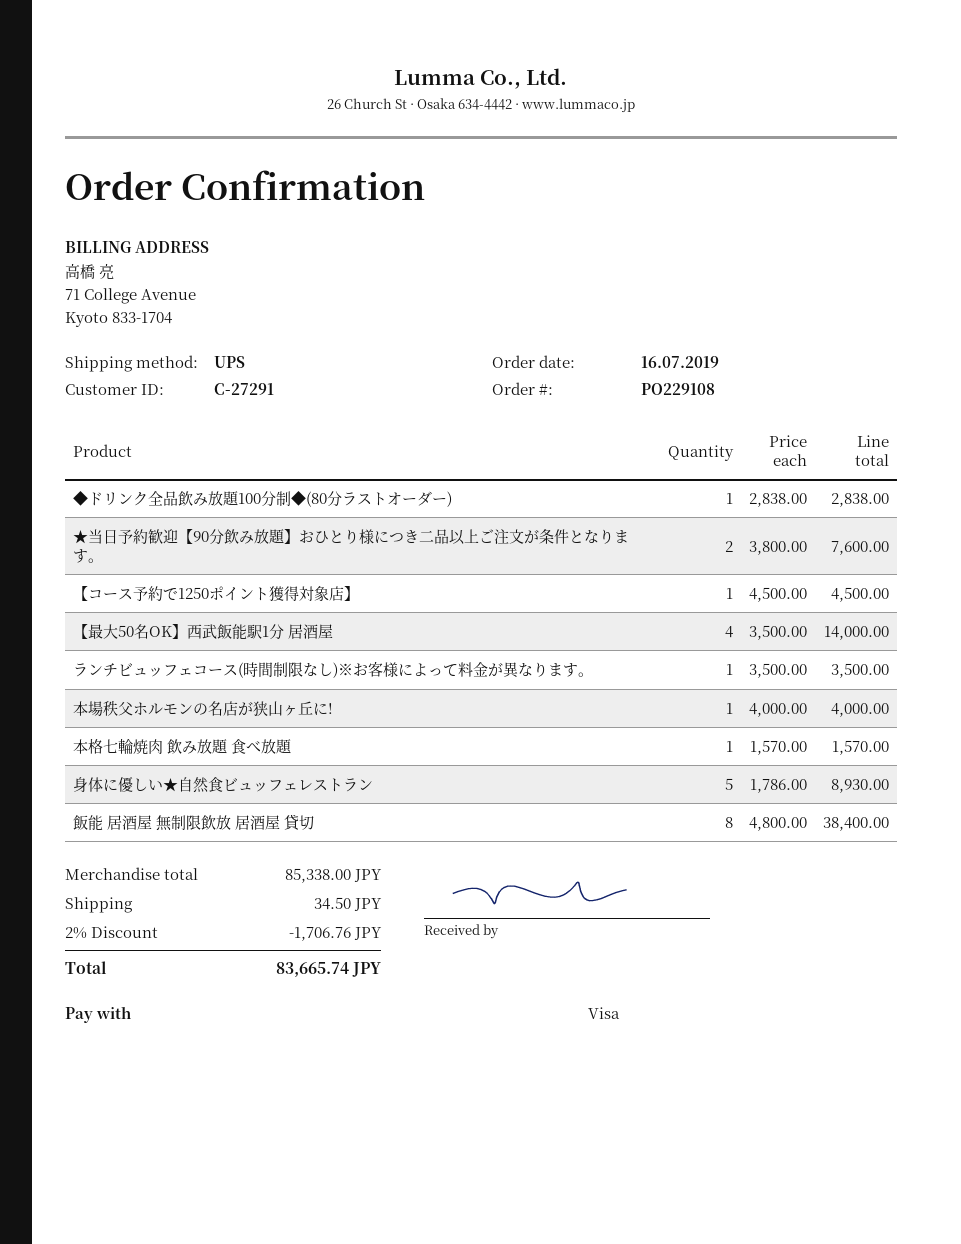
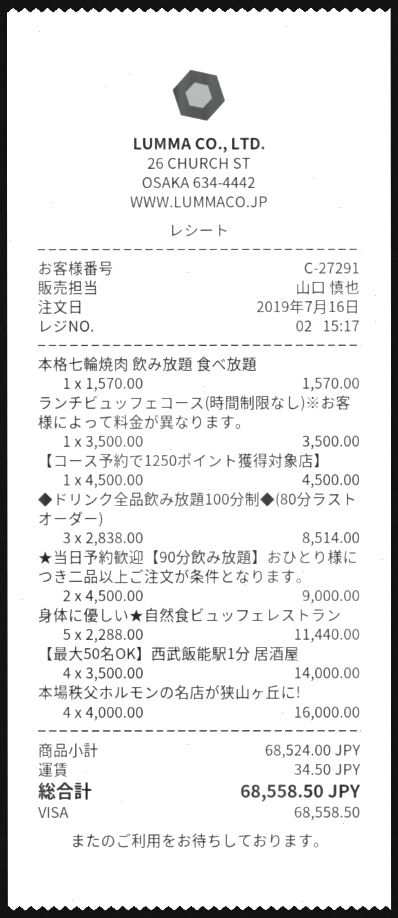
◆ドリンク全品飲み放題100分制◆(80分ラストオーダー): 1 x 2838.00 = 2838.00 -> 3 x 2838.00 = 8514.00
★当日予約歓迎【90分飲み放題】おひとり様につき二品以上ご注文が条件となります。: 2 x 3800.00 = 7600.00 -> 2 x 4500.00 = 9000.00
本場秩父ホルモンの名店が狭山ヶ丘に!: 1 x 4000.00 = 4000.00 -> 4 x 4000.00 = 16000.00
身体に優しい★自然食ビュッフェレストラン: 5 x 1786.00 = 8930.00 -> 5 x 2288.00 = 11440.00
飯能 居酒屋 無制限飲放 居酒屋 貸切: 8 x 4800.00 = 38400.00 -> none
subtotal: 85338.00 -> 68524.00
discount: 2% = 1706.76 -> none
total: 83665.74 -> 68558.50

